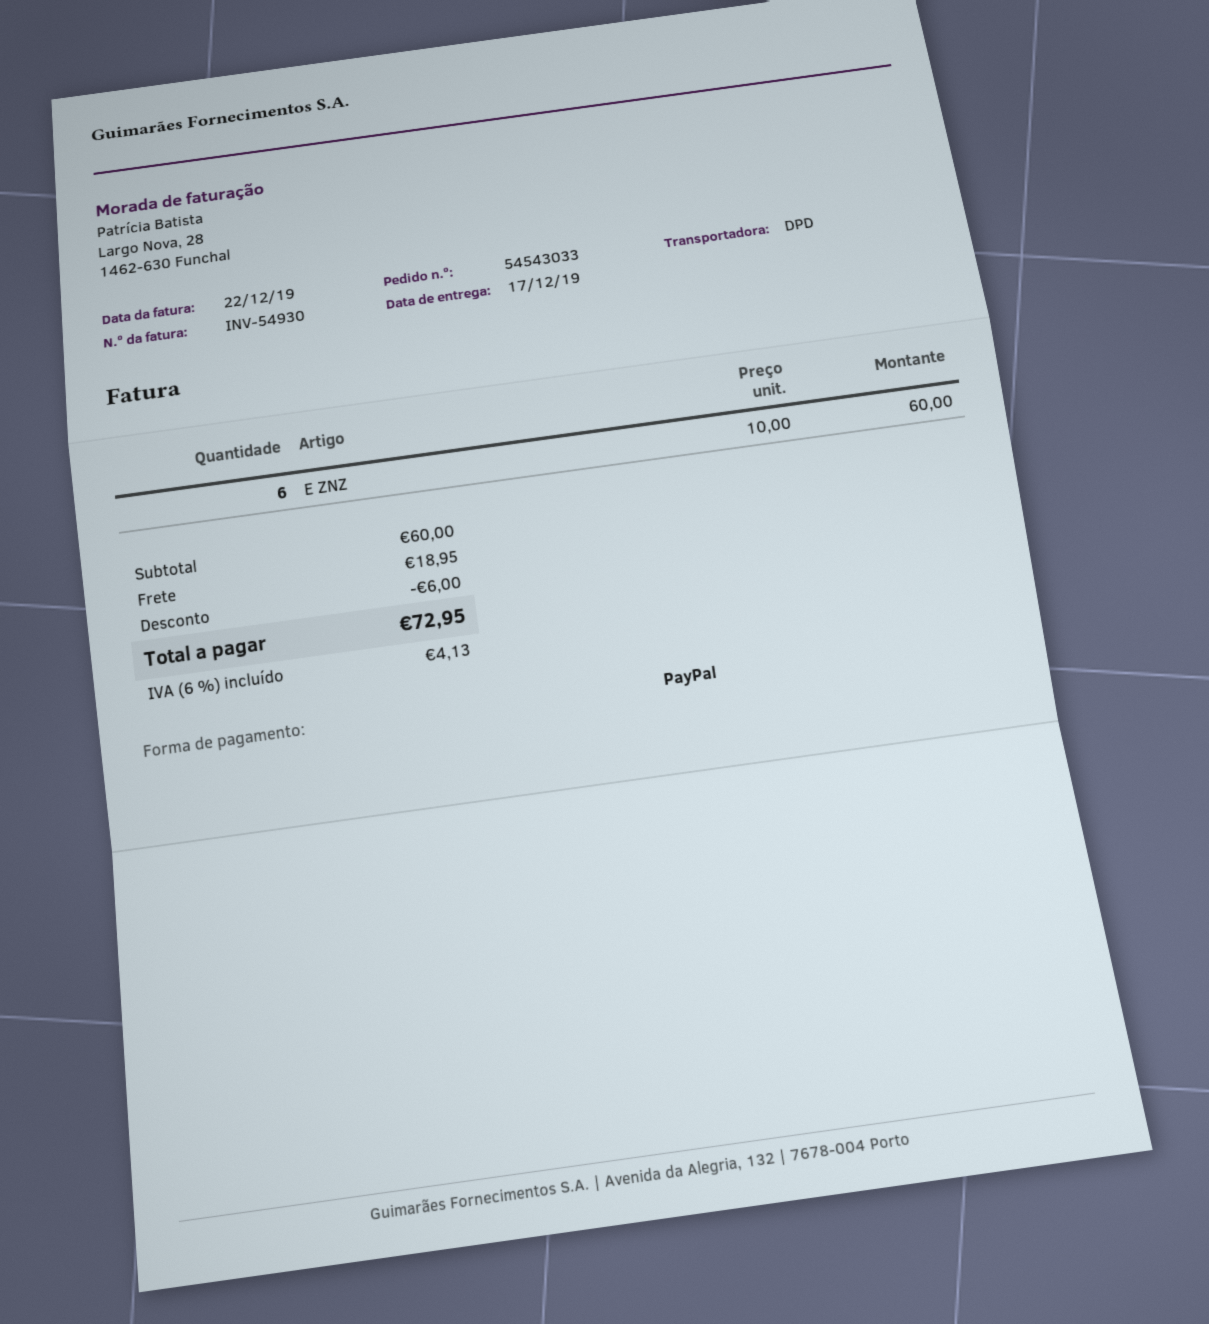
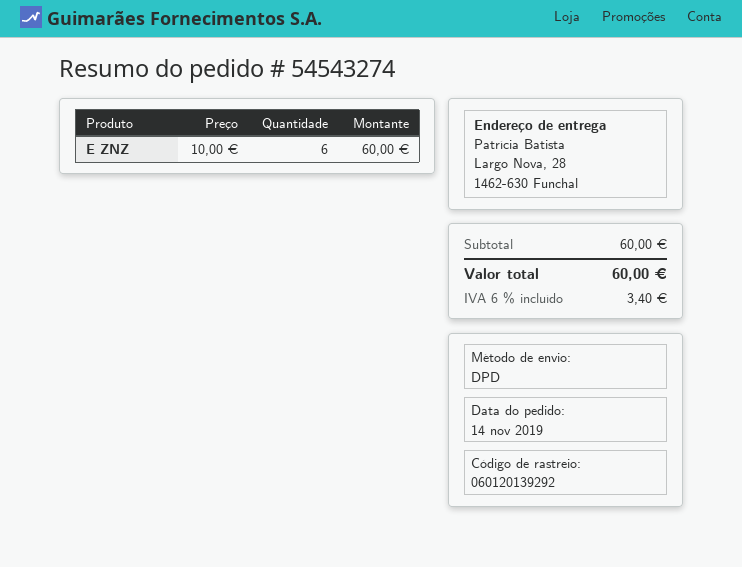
order number: 54543033 -> 54543274
discount: 6.00 -> none
shipping: 18.95 -> none
tax: 6% = 4.13 -> 6% = 3.40
total: 72.95 -> 60.00

